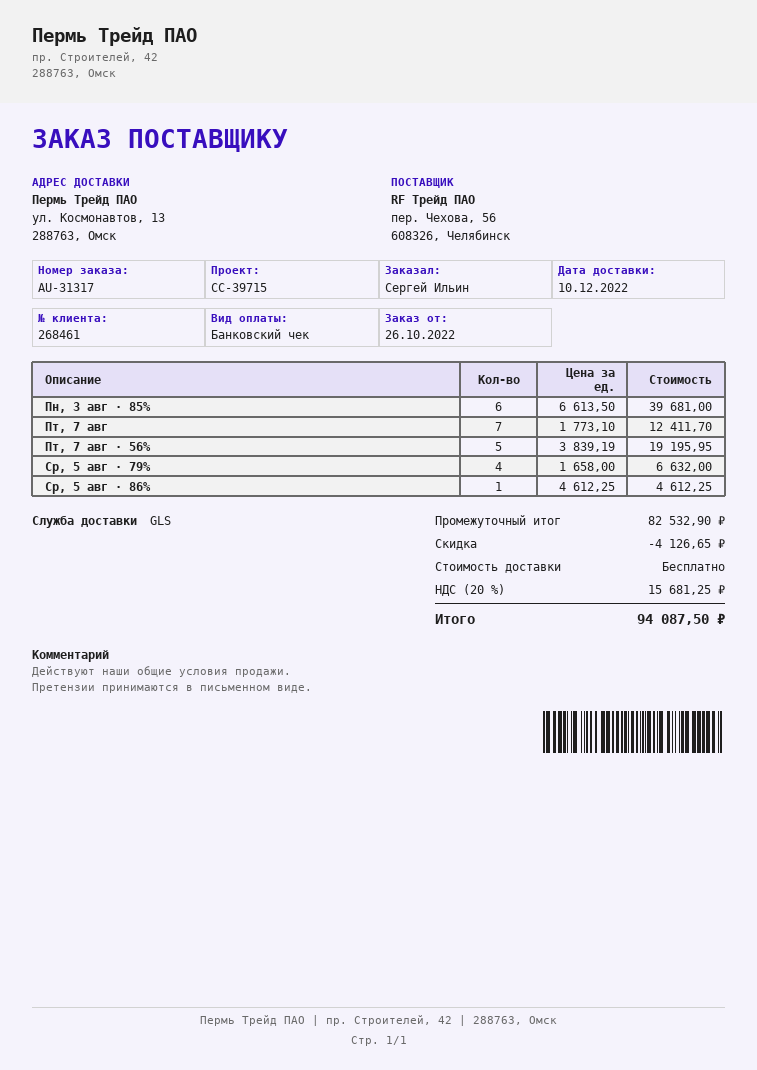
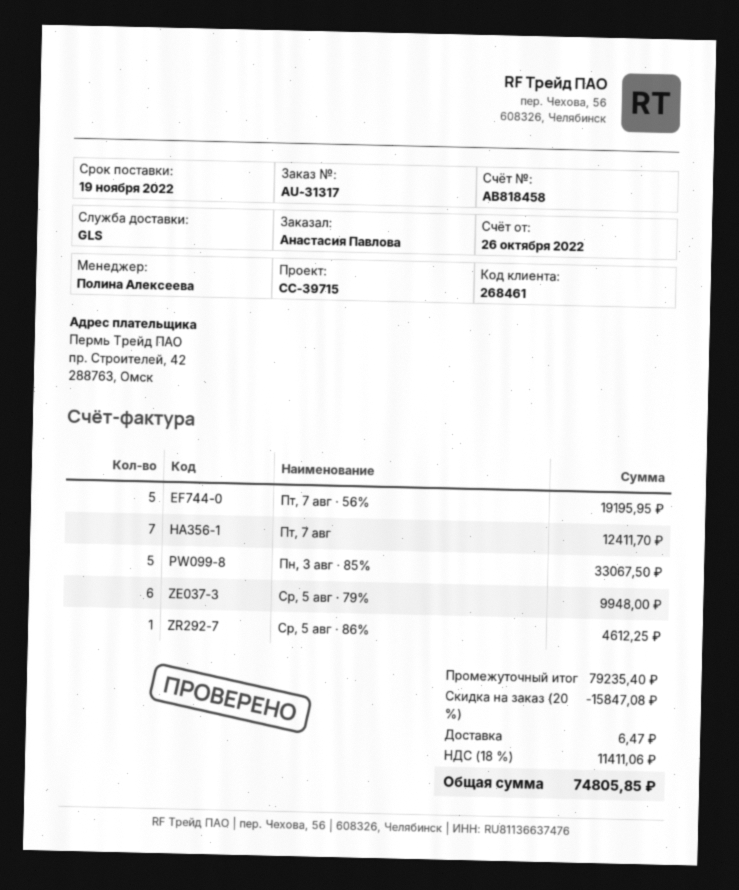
delivery date: 2022-12-10 -> 2022-11-19
ordered by: Сергей Ильин -> Анастасия Павлова
Пн, 3 авг · 85%: 6 for 39681.00 -> 5 for 33067.50
Ср, 5 авг · 79%: 4 for 6632.00 -> 6 for 9948.00
subtotal: 82532.90 -> 79235.40
discount: 4126.65 -> 15847.08
shipping: 0.00 -> 6.47
tax: 20% = 15681.25 -> 18% = 11411.06
total: 94087.50 -> 74805.85

